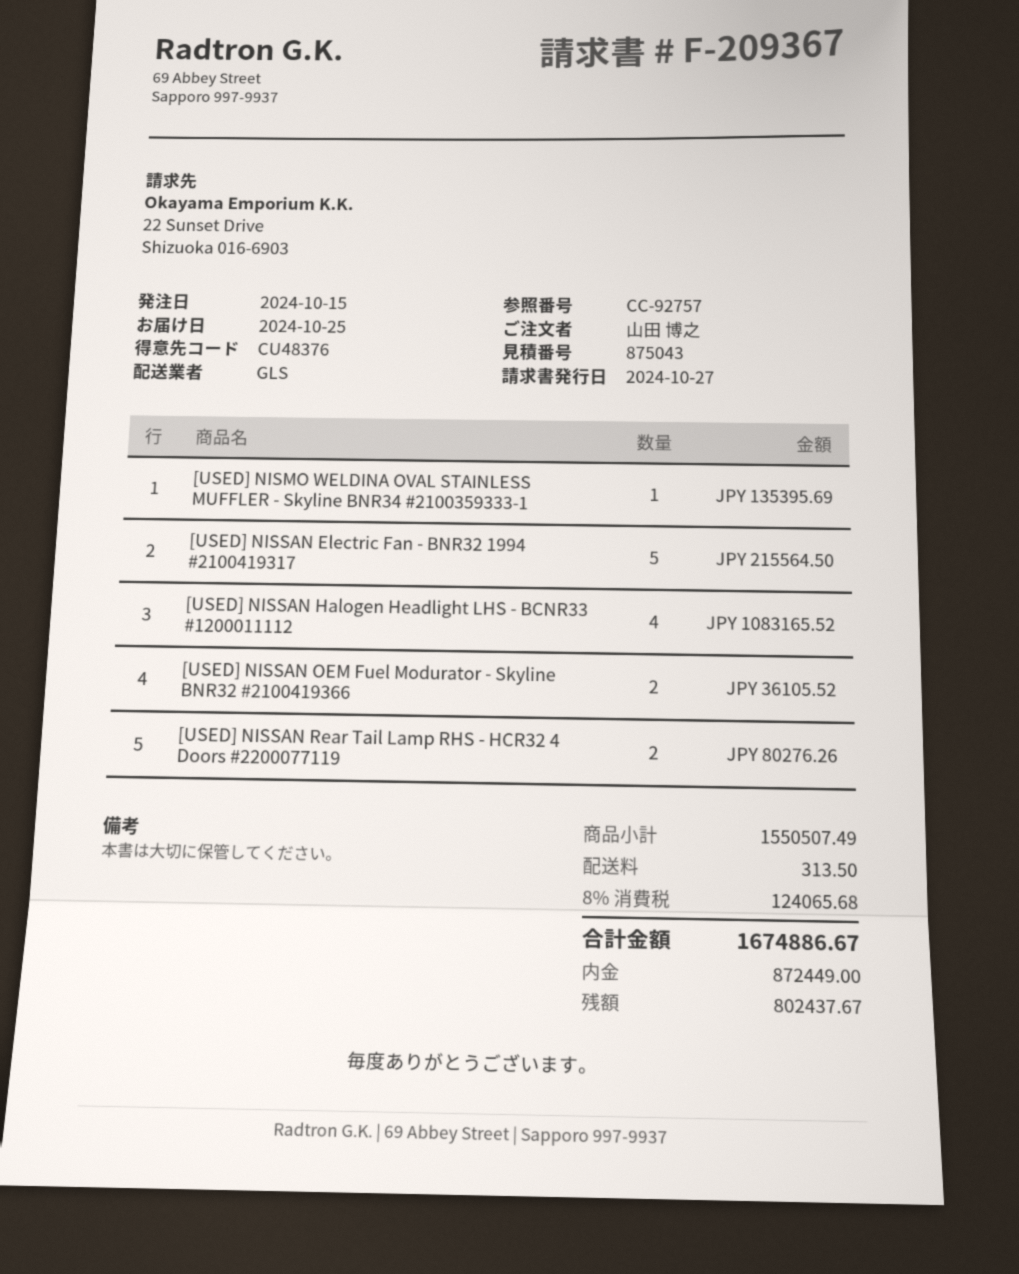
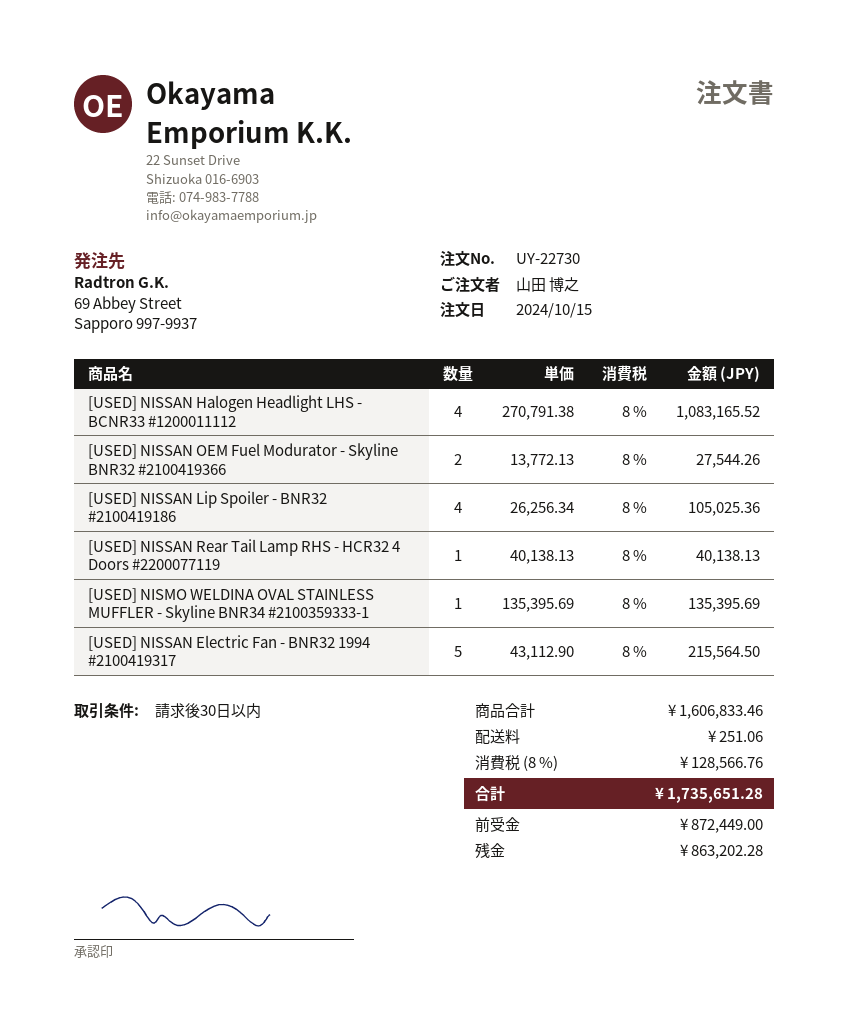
[USED] NISSAN OEM Fuel Modurator - Skyline BNR32 #2100419366: 2 for 36105.52 -> 2 for 27544.26
[USED] NISSAN Rear Tail Lamp RHS - HCR32 4 Doors #2200077119: 2 for 80276.26 -> 1 for 40138.13
[USED] NISSAN Lip Spoiler - BNR32 #2100419186: none -> 4 for 105025.36
subtotal: 1550507.49 -> 1606833.46
shipping: 313.50 -> 251.06
tax: 8% = 124065.68 -> 8% = 128566.76
total: 1674886.67 -> 1735651.28
balance: 802437.67 -> 863202.28

